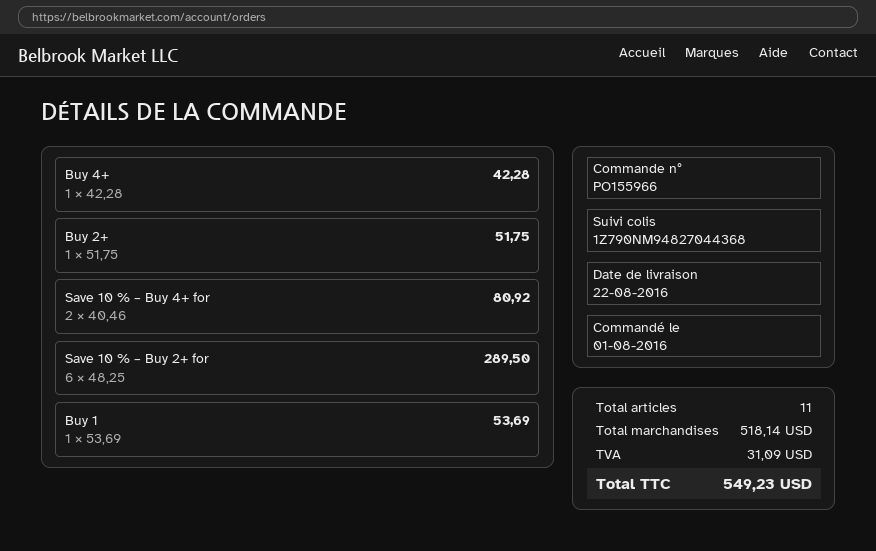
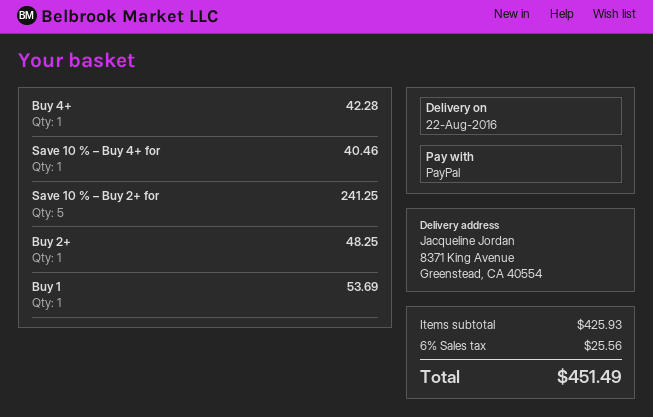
Buy 2+: 1 for 51.75 -> 1 for 48.25
Save 10 % – Buy 4+ for: 2 for 80.92 -> 1 for 40.46
Save 10 % – Buy 2+ for: 6 for 289.50 -> 5 for 241.25
subtotal: 518.14 -> 425.93
tax: 31.09 -> 25.56
total: 549.23 -> 451.49

